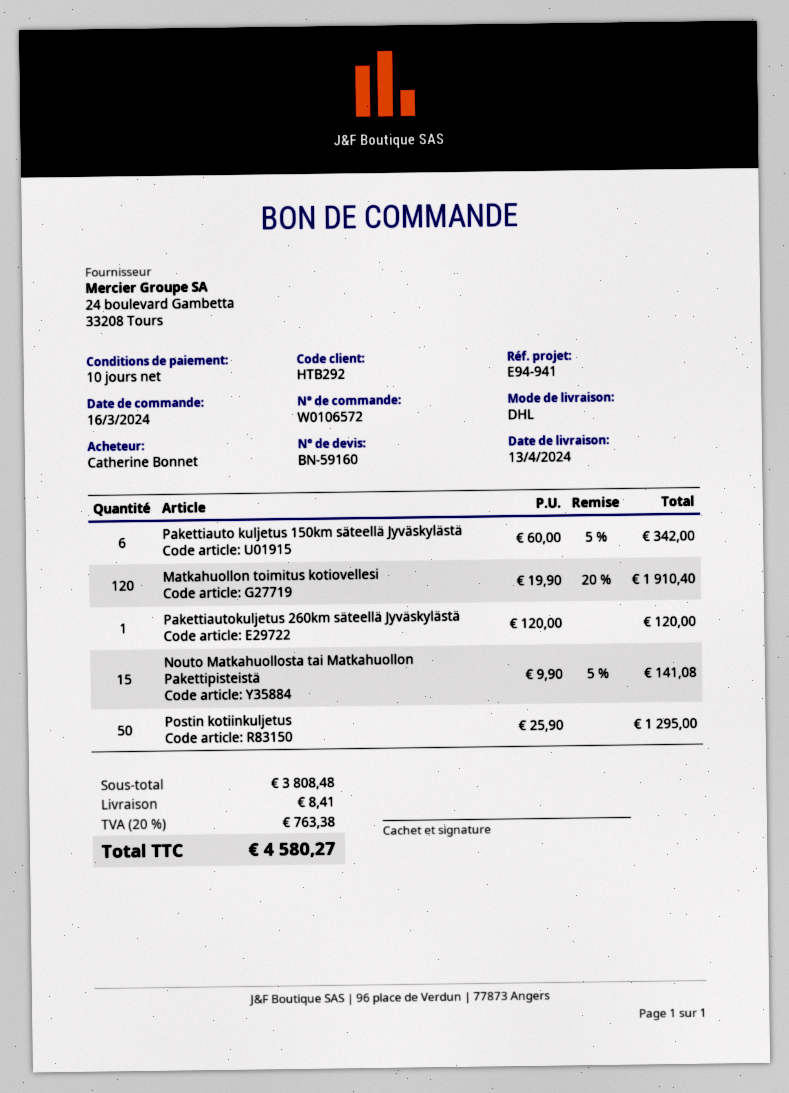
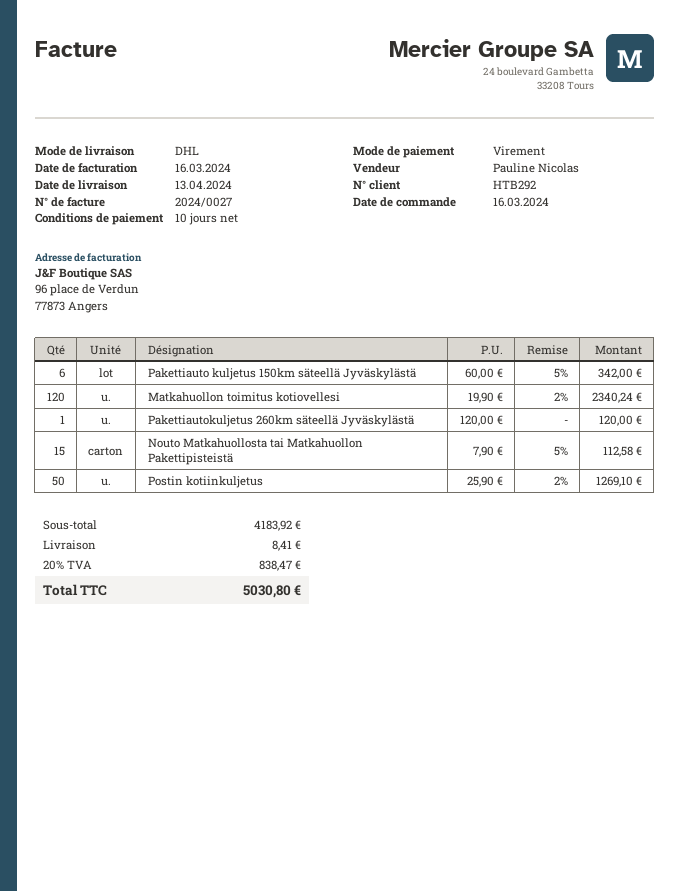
Matkahuollon toimitus kotiovellesi: 120 x 19.90 - 20% = 1910.40 -> 120 x 19.90 - 2% = 2340.24
Nouto Matkahuollosta tai Matkahuollon Pakettipisteistä: 15 x 9.90 - 5% = 141.08 -> 15 x 7.90 - 5% = 112.58
Postin kotiinkuljetus: 50 x 25.90 = 1295.00 -> 50 x 25.90 - 2% = 1269.10
subtotal: 3808.48 -> 4183.92
tax: 20% = 763.38 -> 20% = 838.47
total: 4580.27 -> 5030.80

